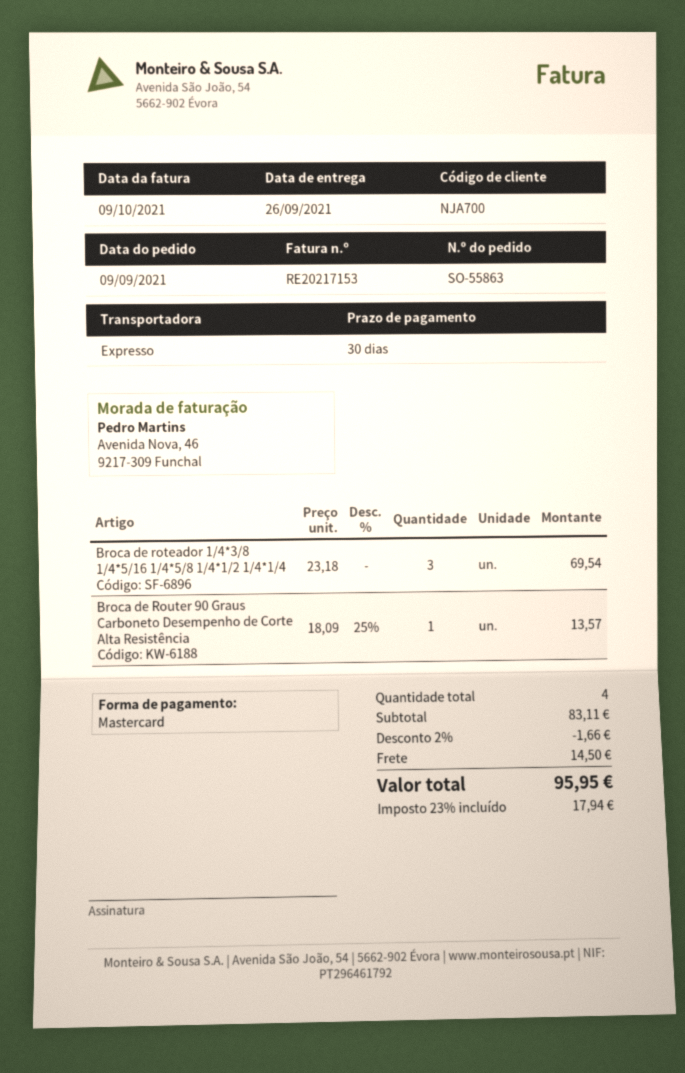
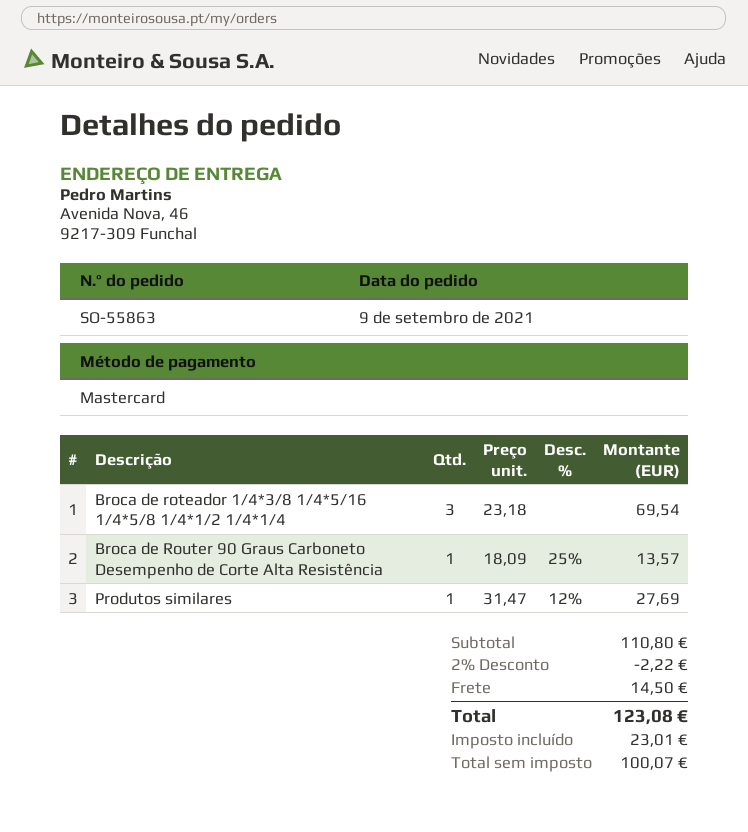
Produtos similares: none -> 1 x 31.47 - 12% = 27.69
subtotal: 83.11 -> 110.80
discount: 2% = 1.66 -> 2% = 2.22
tax: 17.94 -> 23.01
total: 95.95 -> 123.08

